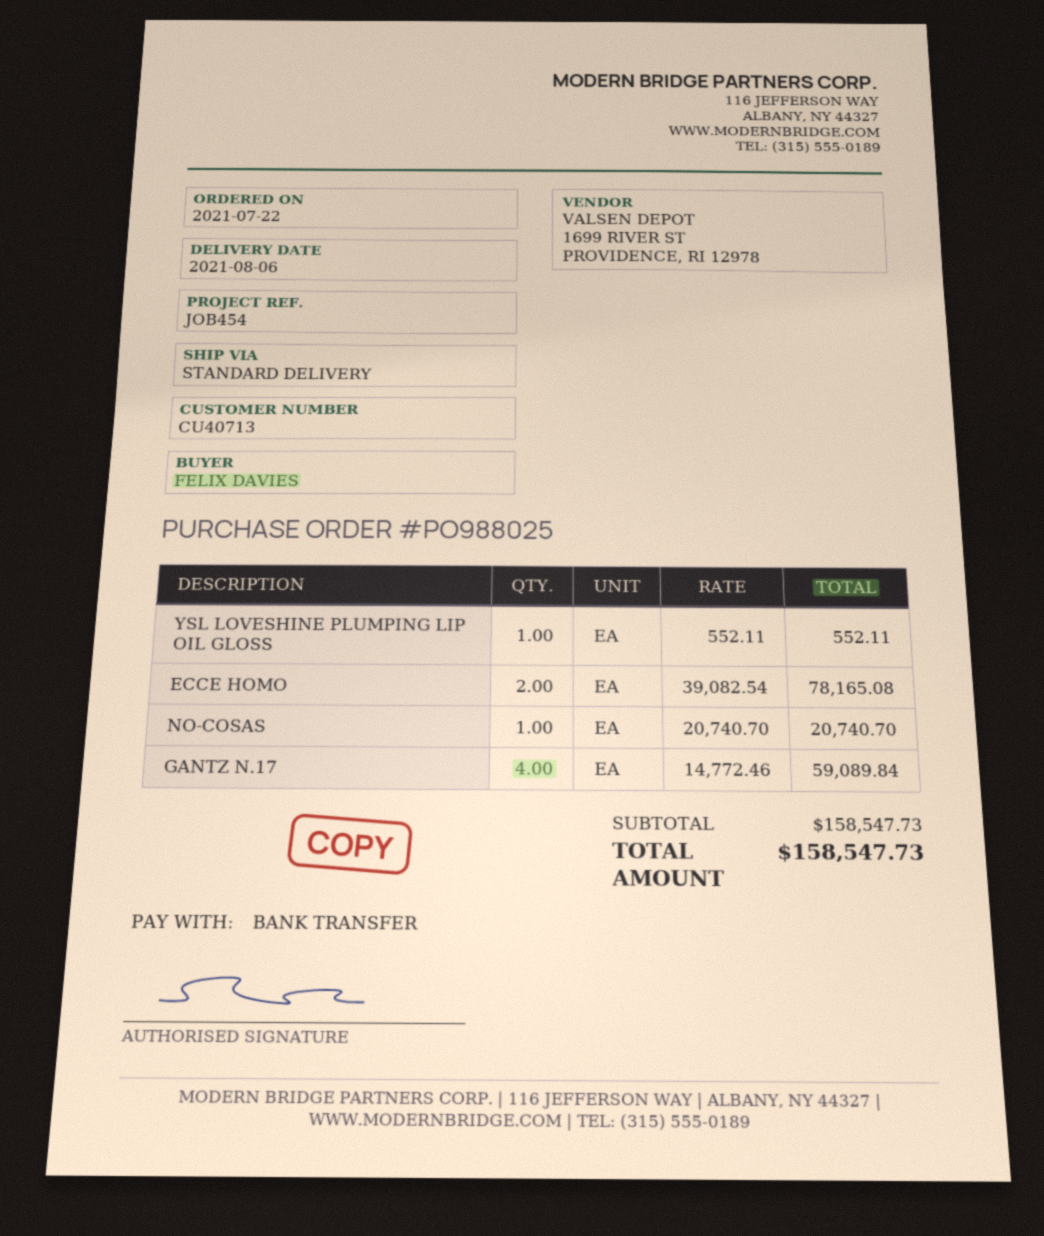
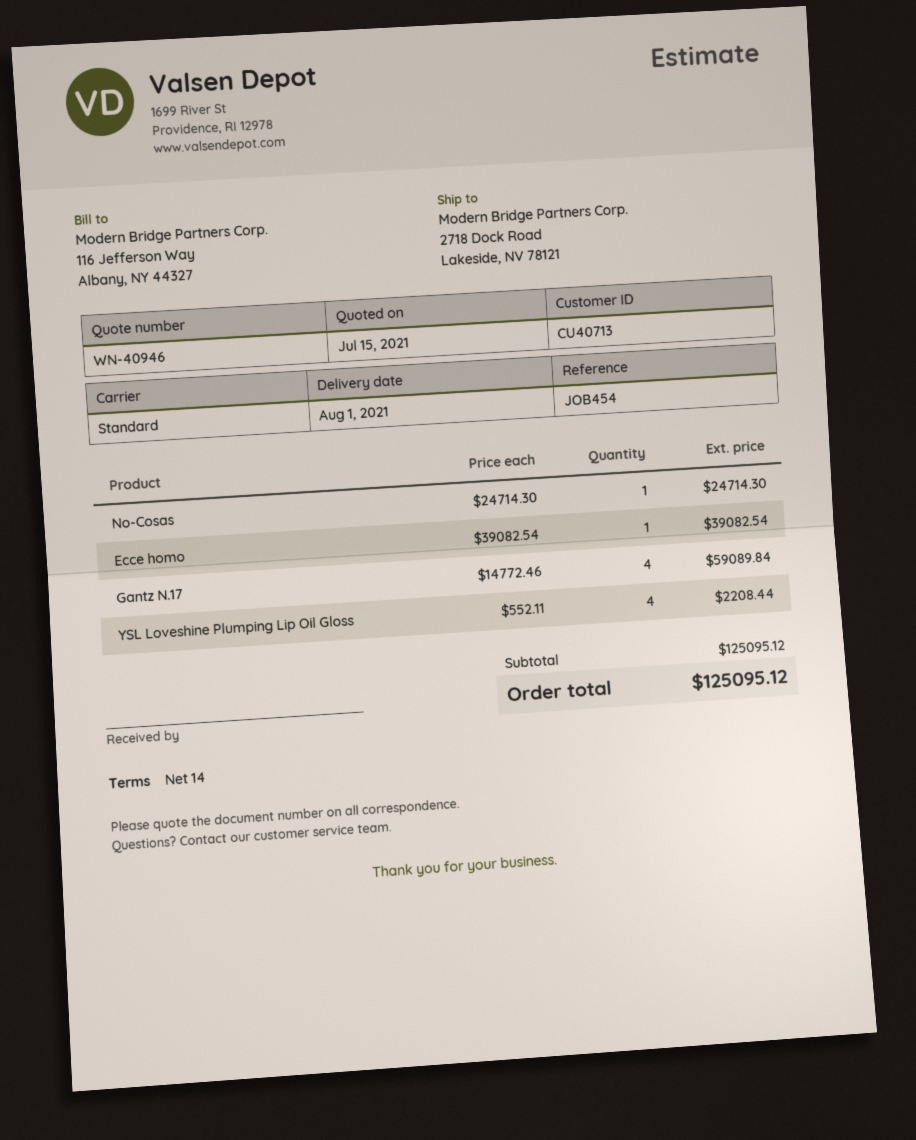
delivery date: 2021-08-06 -> 2021-08-01
YSL LOVESHINE PLUMPING LIP OIL GLOSS: 1 x 552.11 = 552.11 -> 4 x 552.11 = 2208.44
ECCE HOMO: 2 x 39082.54 = 78165.08 -> 1 x 39082.54 = 39082.54
NO-COSAS: 1 x 20740.70 = 20740.70 -> 1 x 24714.30 = 24714.30
subtotal: 158547.73 -> 125095.12
total: 158547.73 -> 125095.12

